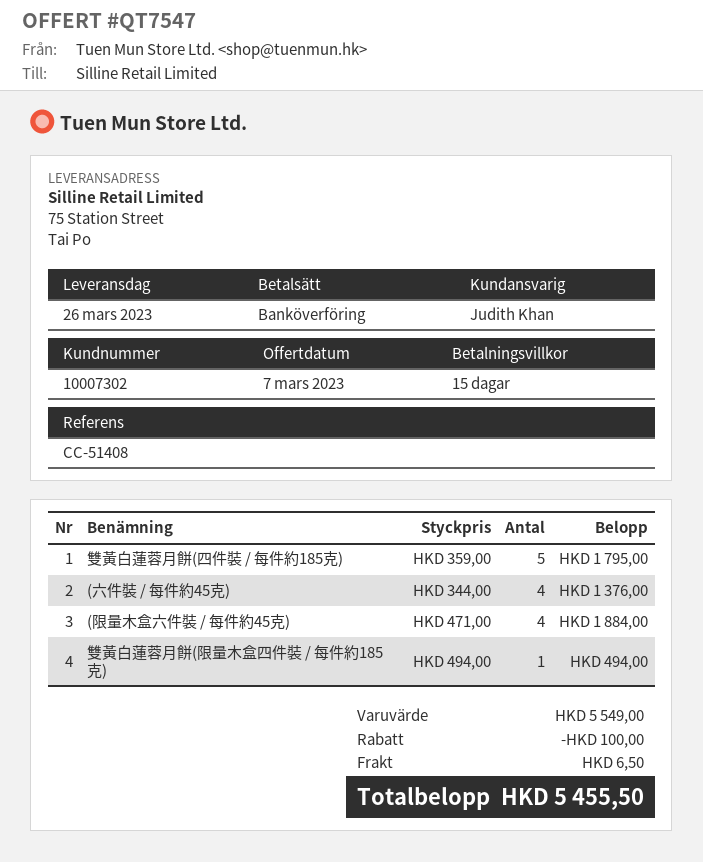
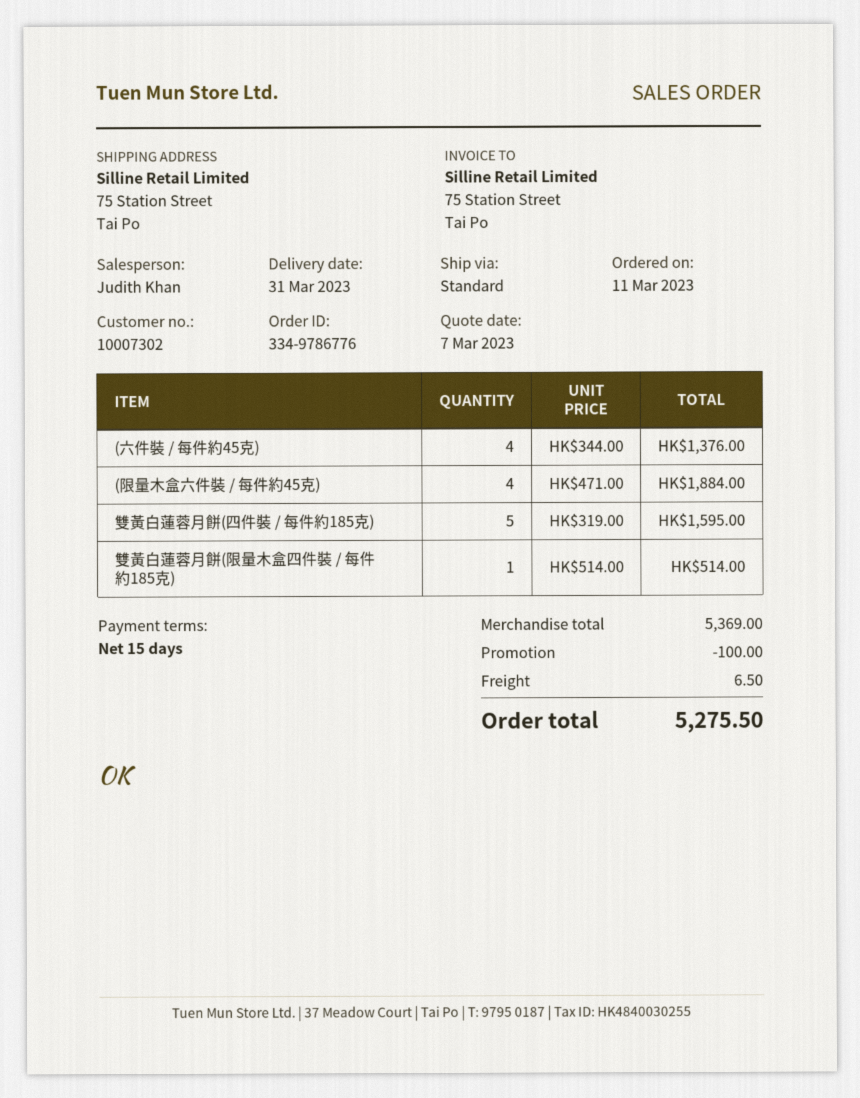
delivery date: 2023-03-26 -> 2023-03-31
雙黃白蓮蓉月餅(四件裝 / 每件約185克): 5 x 359.00 = 1795.00 -> 5 x 319.00 = 1595.00
雙黃白蓮蓉月餅(限量木盒四件裝 / 每件約185克): 1 x 494.00 = 494.00 -> 1 x 514.00 = 514.00
subtotal: 5549.00 -> 5369.00
total: 5455.50 -> 5275.50

